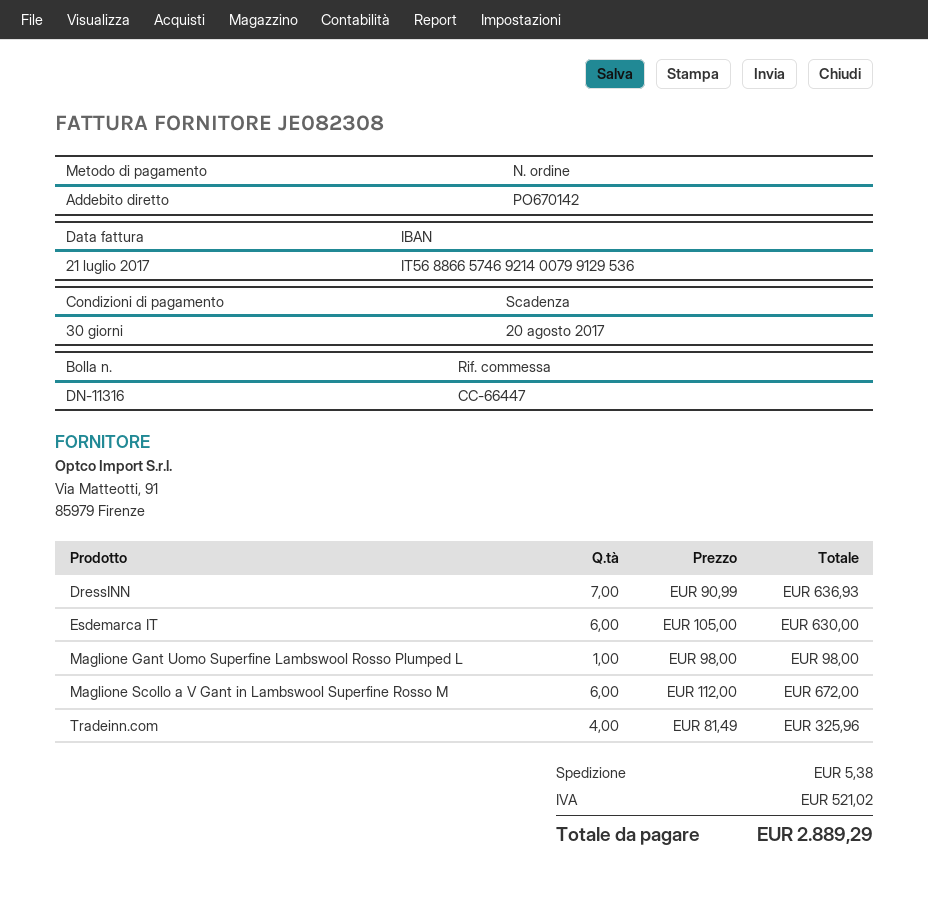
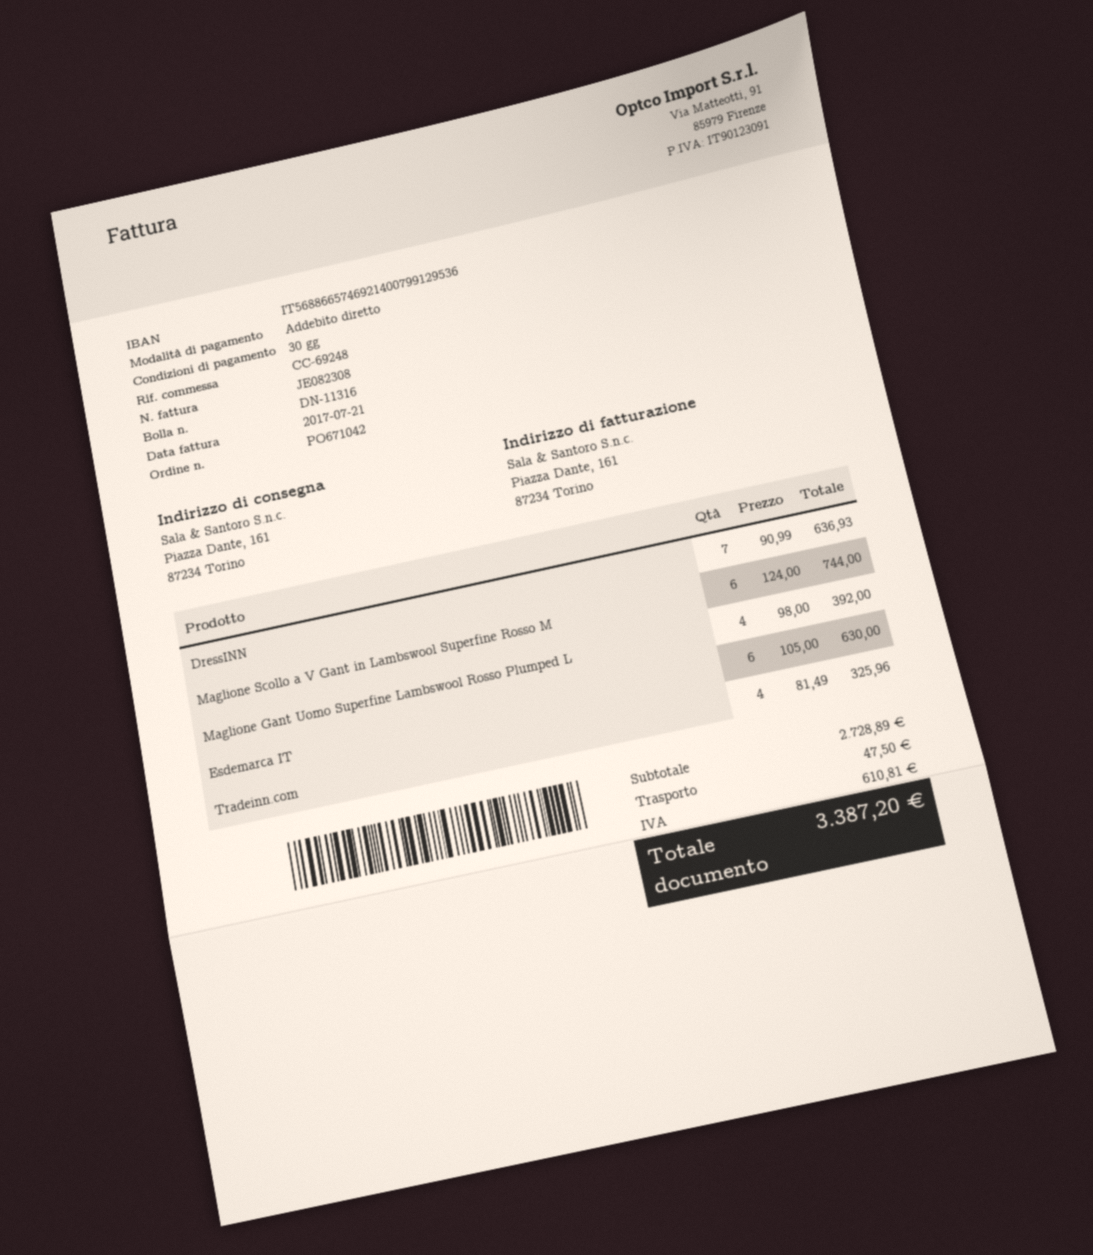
order number: PO670142 -> PO671042
reference: CC-66447 -> CC-69248
Maglione Gant Uomo Superfine Lambswool Rosso Plumped L: 1 x 98.00 = 98.00 -> 4 x 98.00 = 392.00
Maglione Scollo a V Gant in Lambswool Superfine Rosso M: 6 x 112.00 = 672.00 -> 6 x 124.00 = 744.00
shipping: 5.38 -> 47.50
tax: 521.02 -> 610.81
total: 2889.29 -> 3387.20

